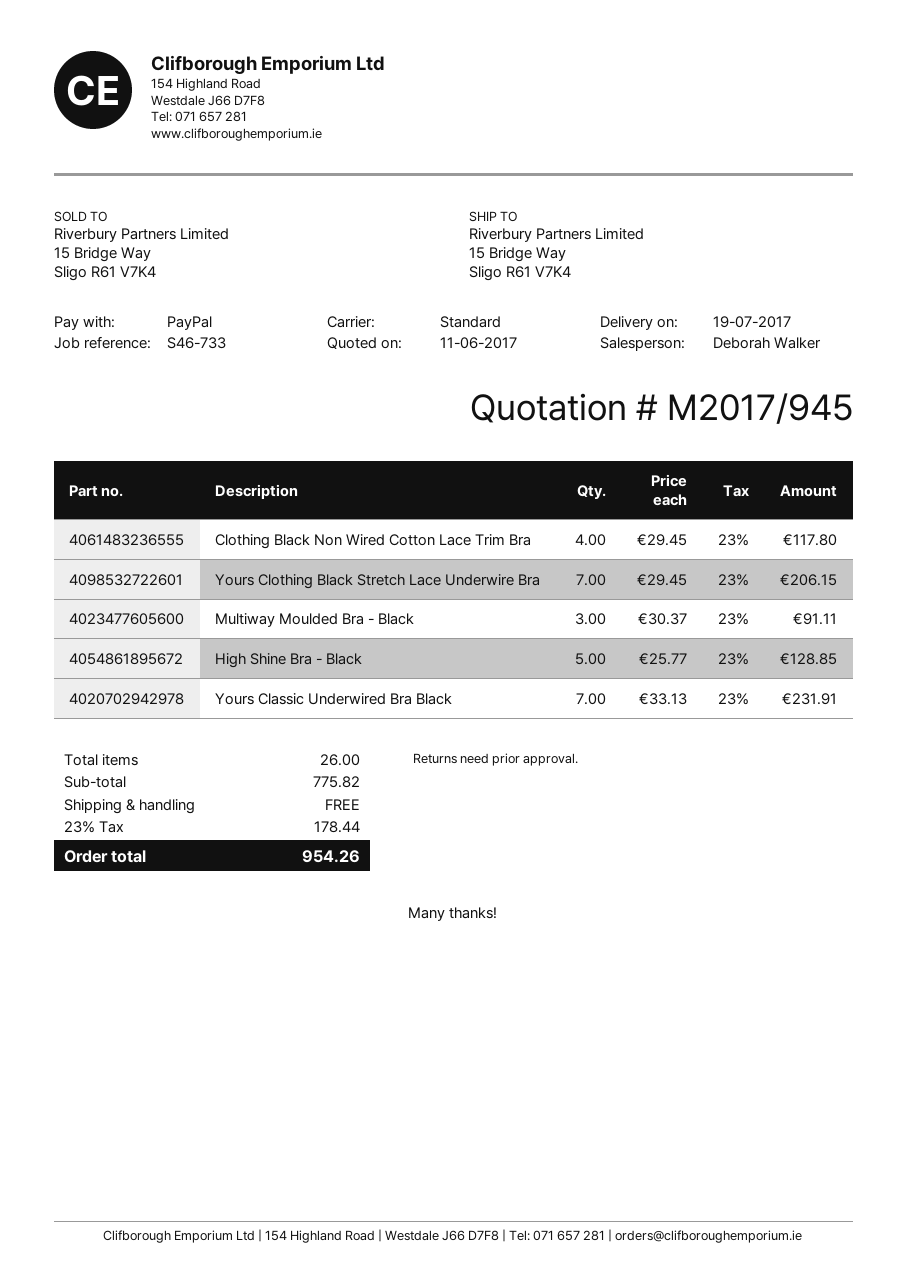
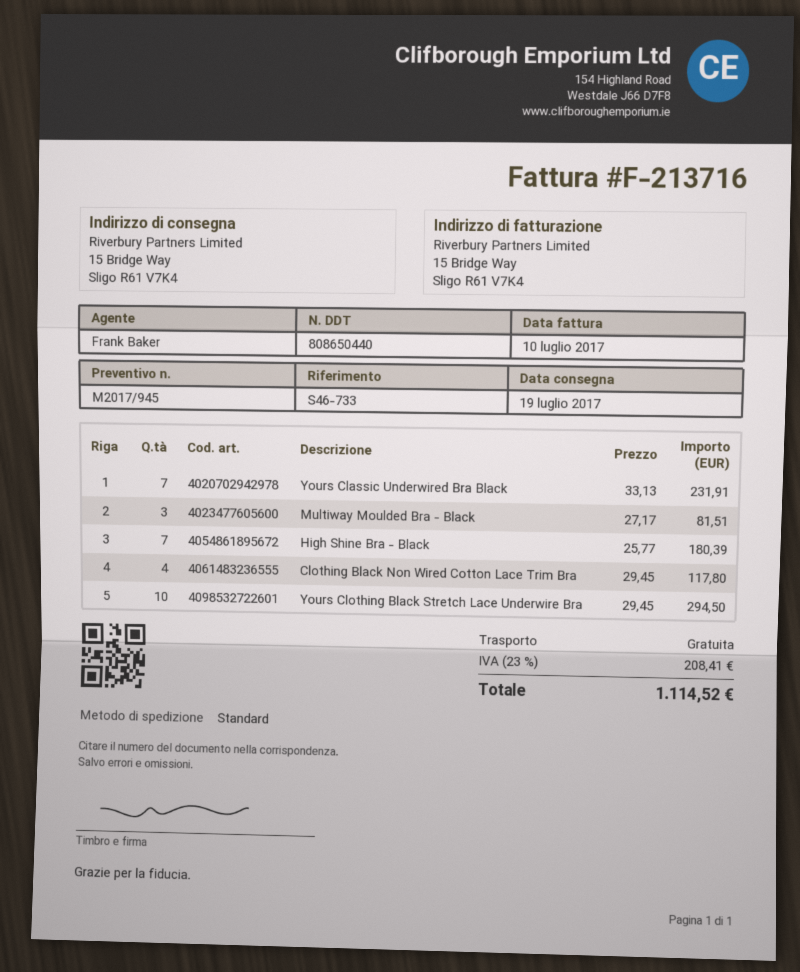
sales rep: Deborah Walker -> Frank Baker
Yours Clothing Black Stretch Lace Underwire Bra: 7 x 29.45 = 206.15 -> 10 x 29.45 = 294.50
Multiway Moulded Bra - Black: 3 x 30.37 = 91.11 -> 3 x 27.17 = 81.51
High Shine Bra - Black: 5 x 25.77 = 128.85 -> 7 x 25.77 = 180.39
tax: 23% = 178.44 -> 23% = 208.41
total: 954.26 -> 1114.52

